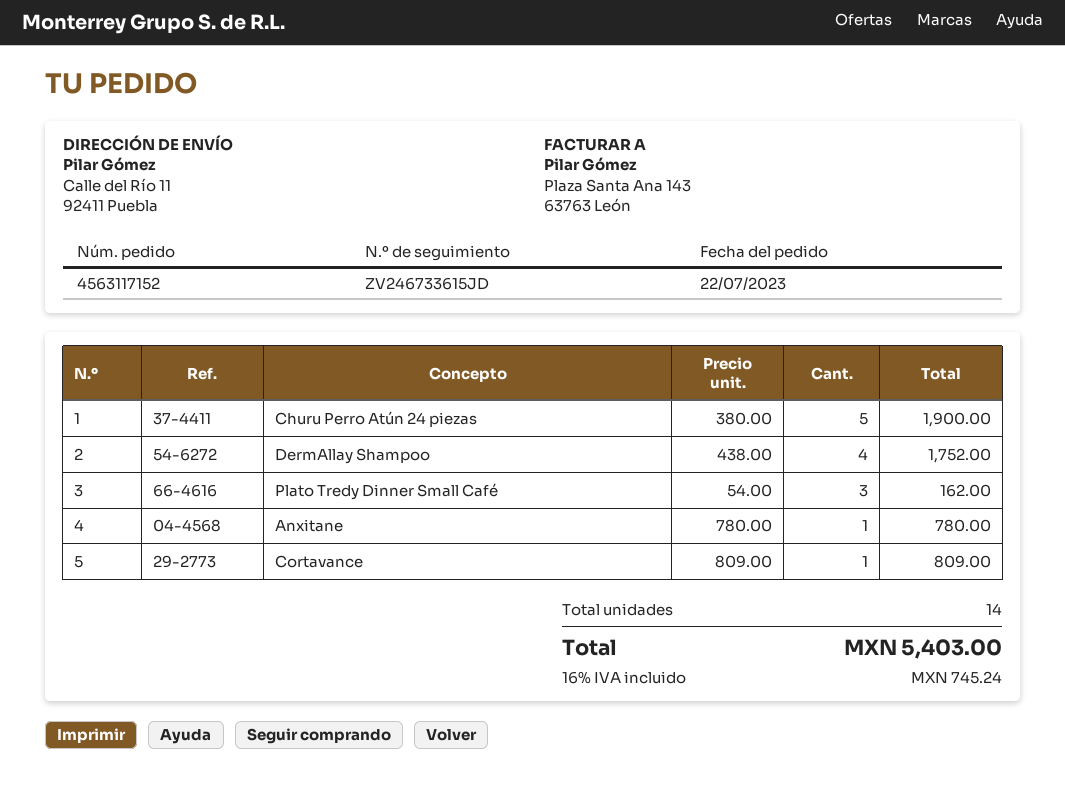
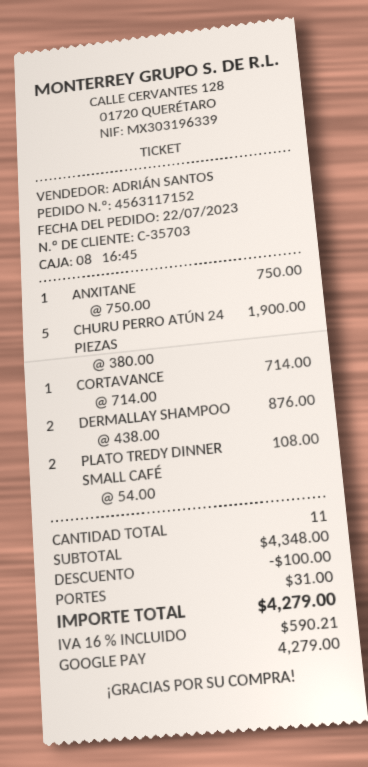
DermAllay Shampoo: 4 x 438.00 = 1752.00 -> 2 x 438.00 = 876.00
Plato Tredy Dinner Small Café: 3 x 54.00 = 162.00 -> 2 x 54.00 = 108.00
Anxitane: 1 x 780.00 = 780.00 -> 1 x 750.00 = 750.00
Cortavance: 1 x 809.00 = 809.00 -> 1 x 714.00 = 714.00
total quantity: 14 -> 11
discount: none -> 100.00
shipping: none -> 31.00
tax: 16% = 745.24 -> 16% = 590.21
total: 5403.00 -> 4279.00

